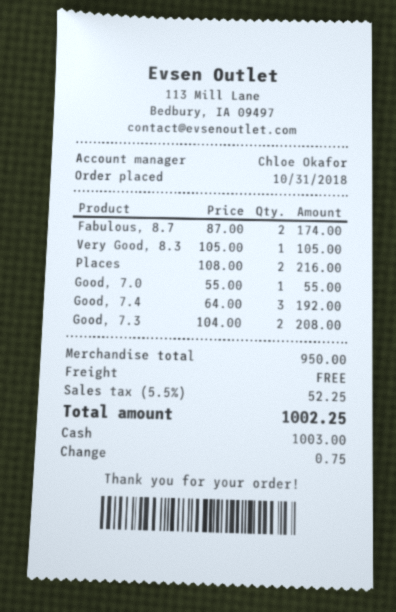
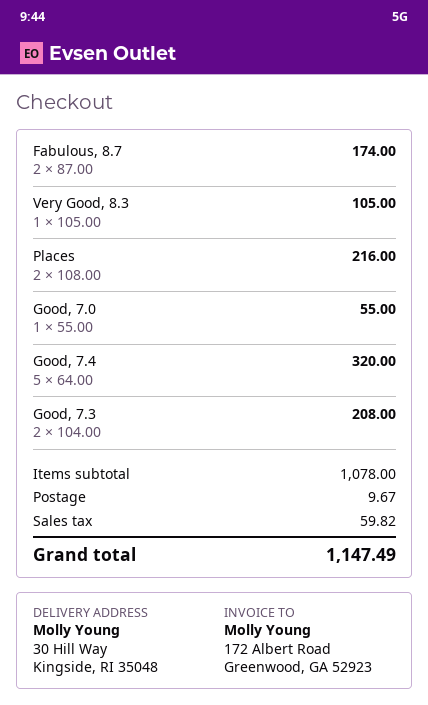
Good, 7.4: 3 x 64.00 = 192.00 -> 5 x 64.00 = 320.00
subtotal: 950.00 -> 1078.00
shipping: 0.00 -> 9.67
tax: 52.25 -> 59.82
total: 1002.25 -> 1147.49

